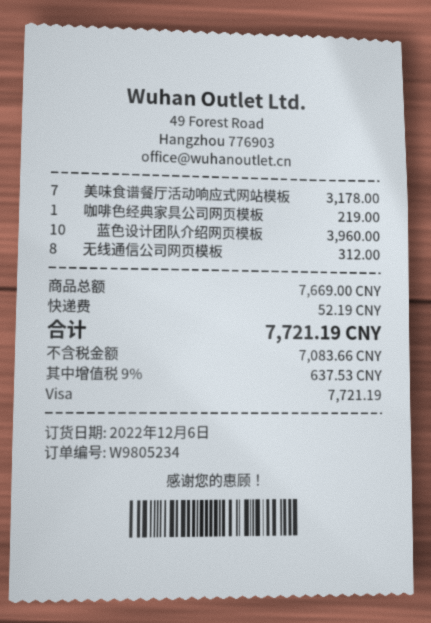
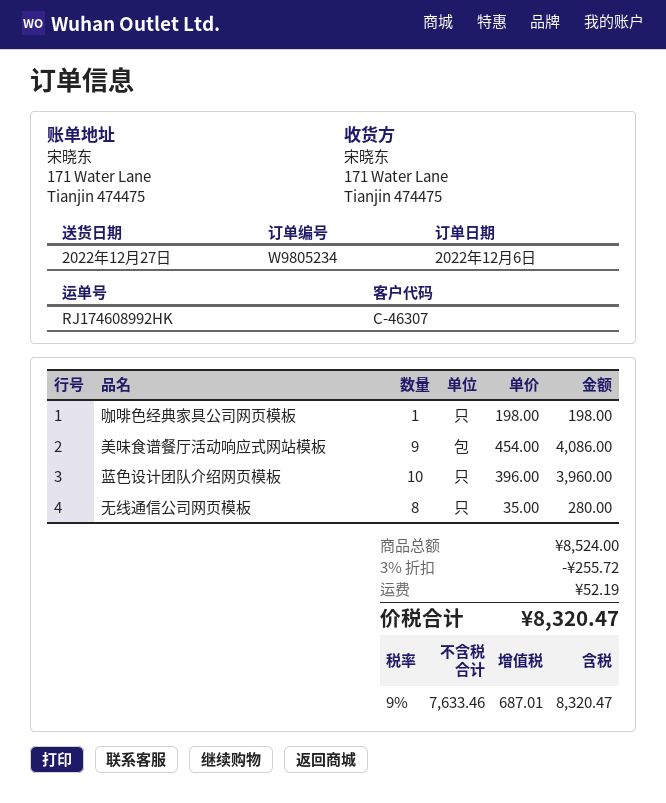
美味食谱餐厅活动响应式网站模板: 7 for 3178.00 -> 9 for 4086.00
咖啡色经典家具公司网页模板: 1 for 219.00 -> 1 for 198.00
无线通信公司网页模板: 8 for 312.00 -> 8 for 280.00
subtotal: 7669.00 -> 8524.00
discount: none -> 3% = 255.72
net: 7083.66 -> 7633.46
tax: 9% = 637.53 -> 9% = 687.01
total: 7721.19 -> 8320.47

